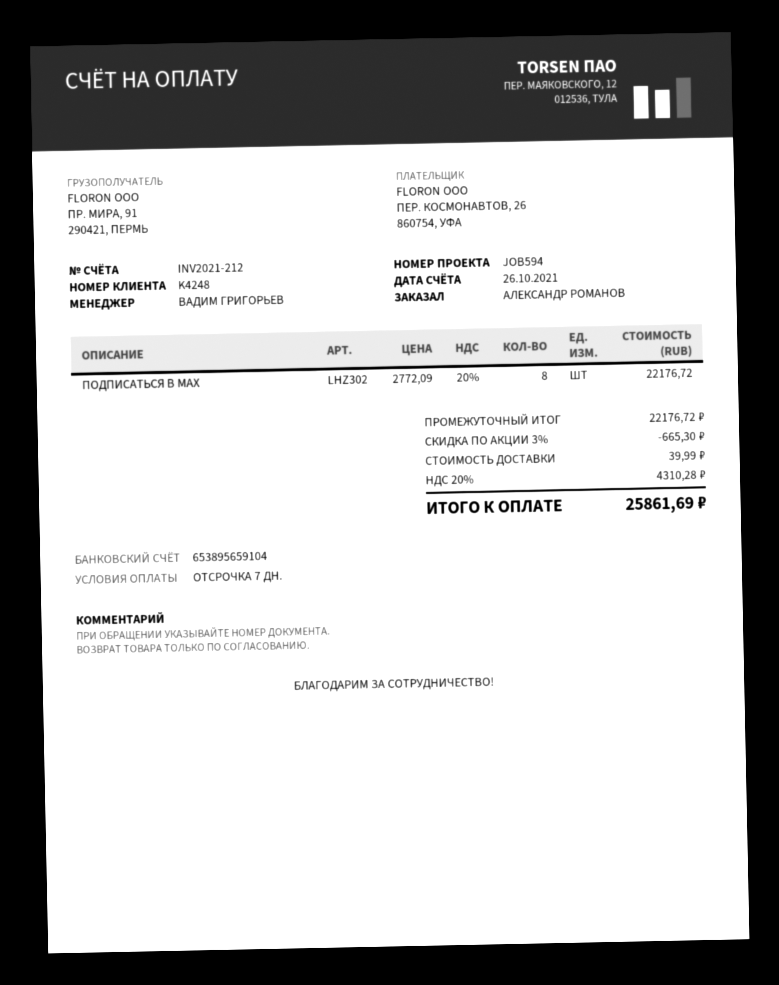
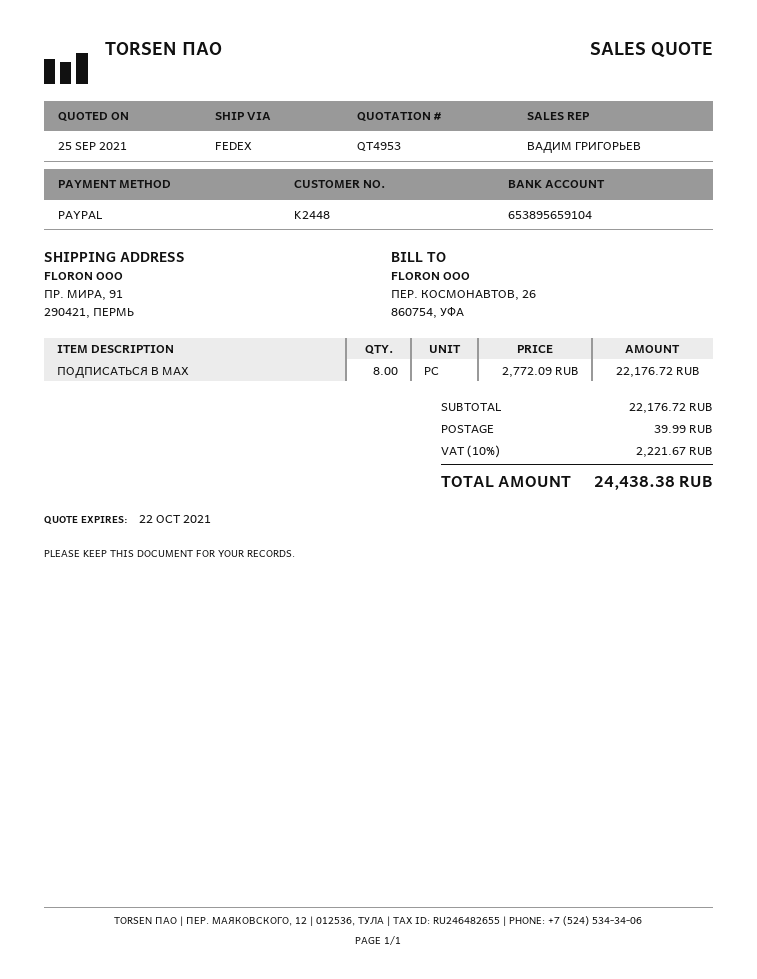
customer number: K4248 -> K2448
discount: 3% = 665.30 -> none
tax: 20% = 4310.28 -> 10% = 2221.67
total: 25861.69 -> 24438.38

